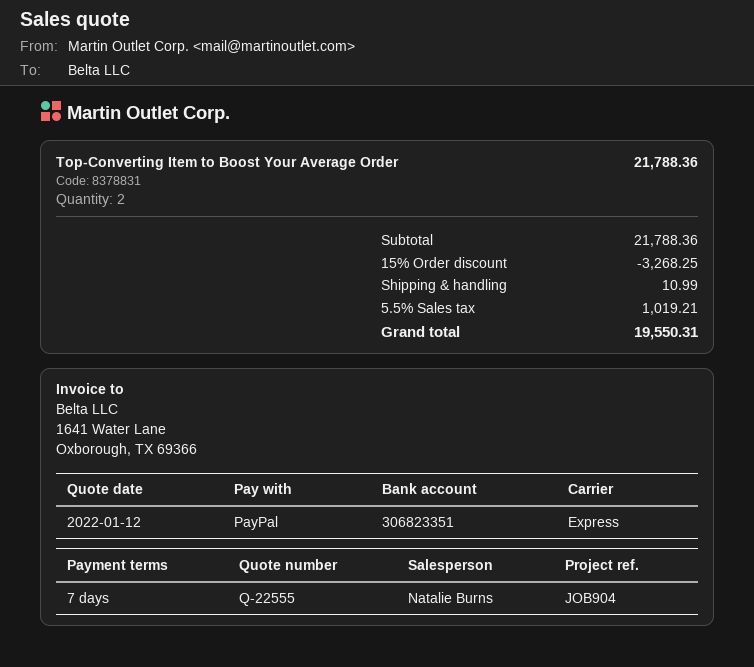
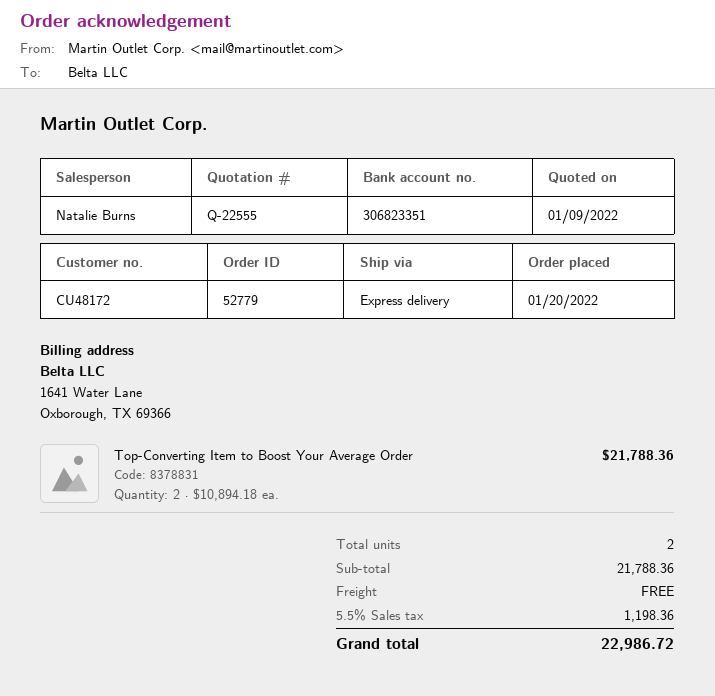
quote date: 2022-01-12 -> 2022-01-09
discount: 15% = 3268.25 -> none
shipping: 10.99 -> 0.00
tax: 5.5% = 1019.21 -> 5.5% = 1198.36
total: 19550.31 -> 22986.72

